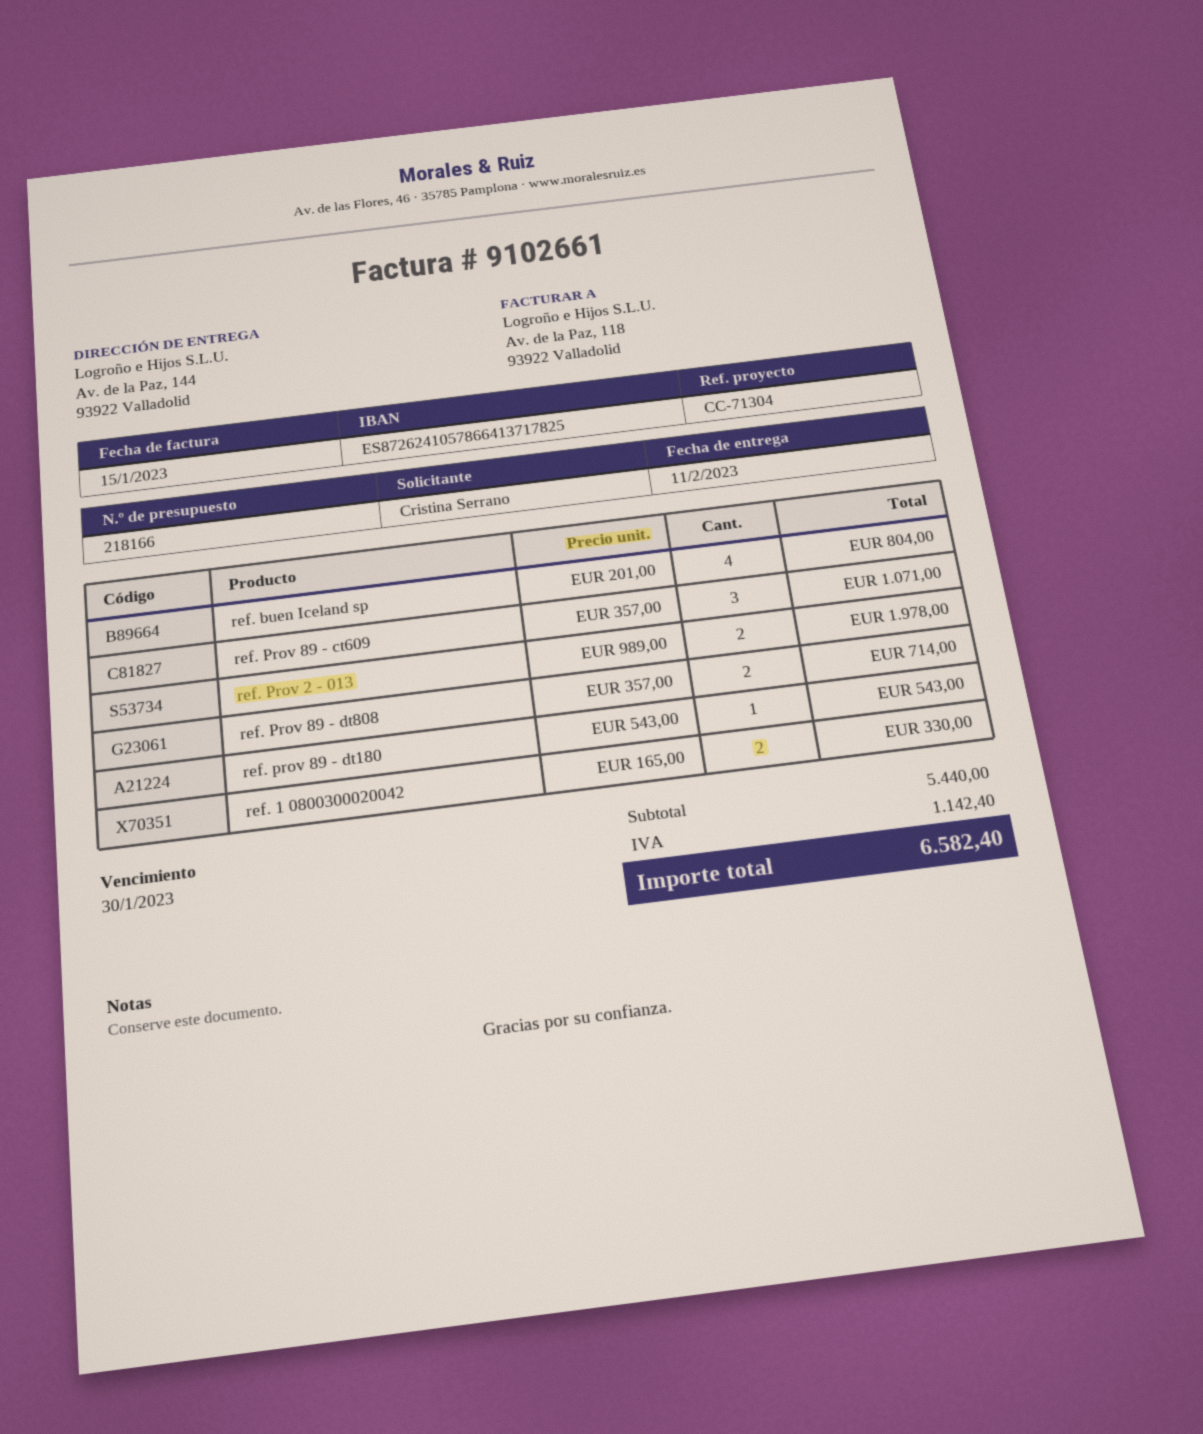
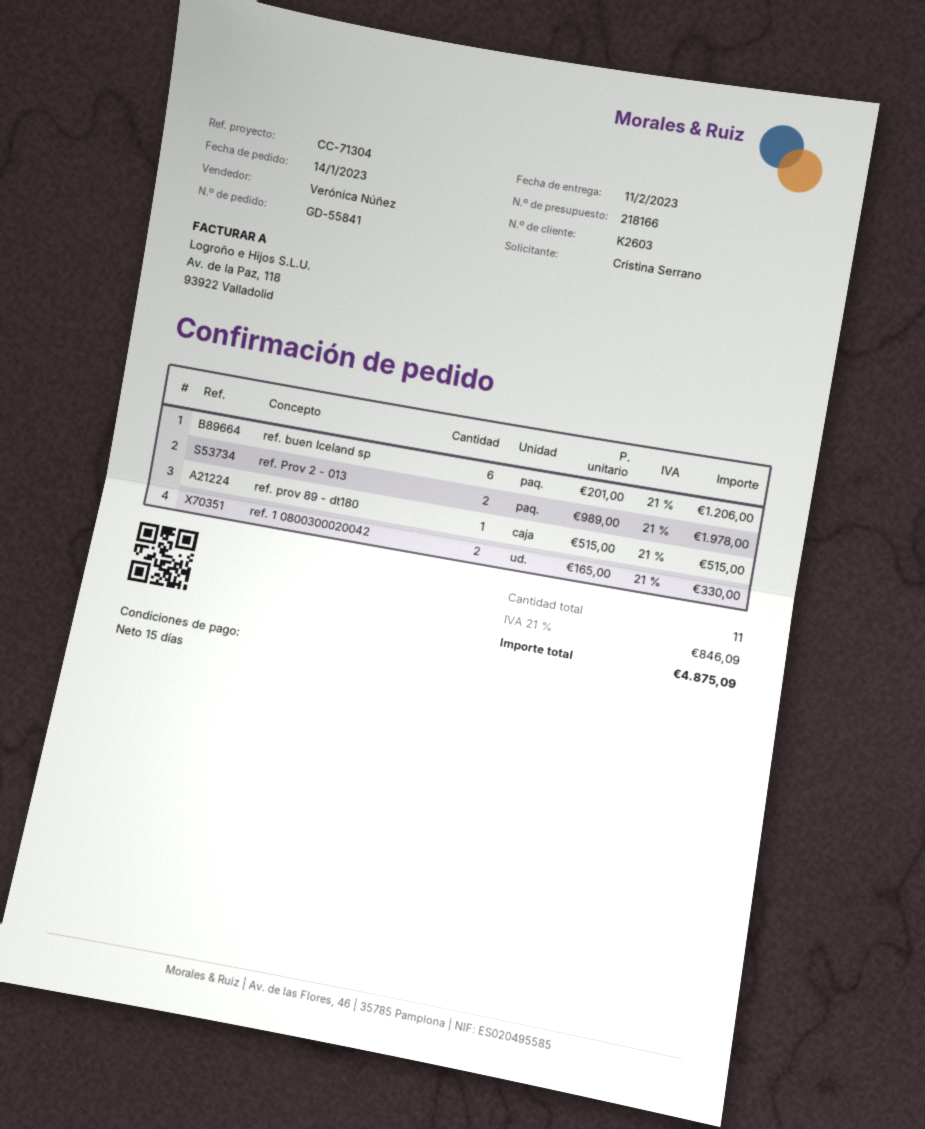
ref. buen Iceland sp: 4 x 201.00 = 804.00 -> 6 x 201.00 = 1206.00
ref. Prov 89 - ct609: 3 x 357.00 = 1071.00 -> none
ref. Prov 89 - dt808: 2 x 357.00 = 714.00 -> none
ref. prov 89 - dt180: 1 x 543.00 = 543.00 -> 1 x 515.00 = 515.00
tax: 1142.40 -> 846.09
total: 6582.40 -> 4875.09

